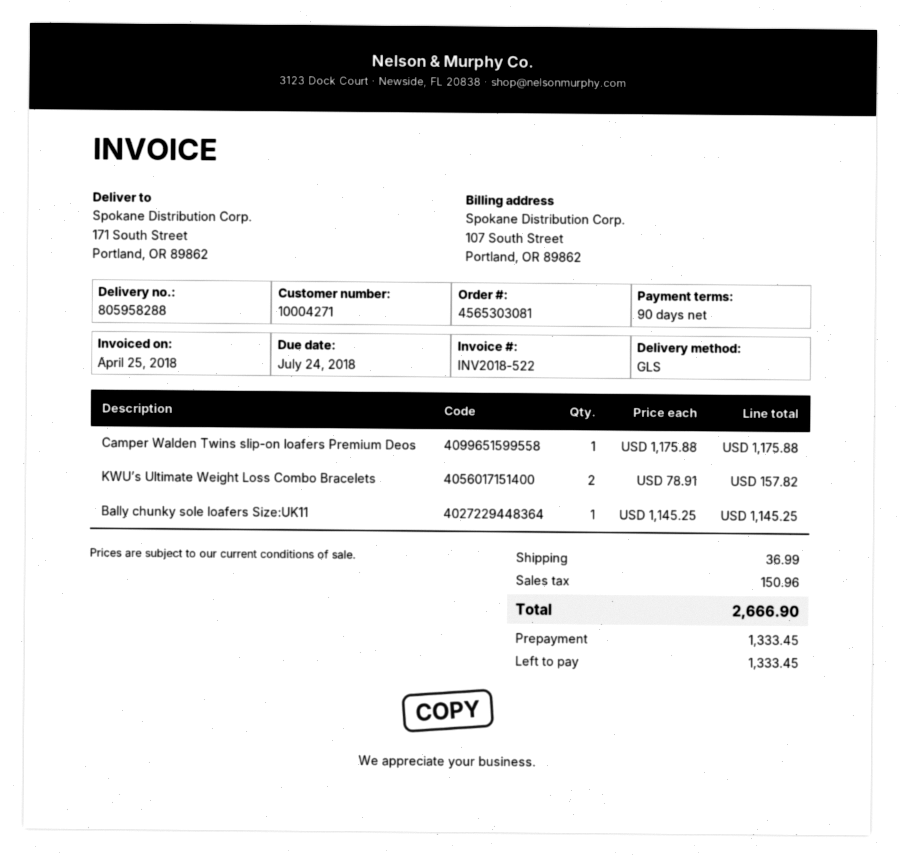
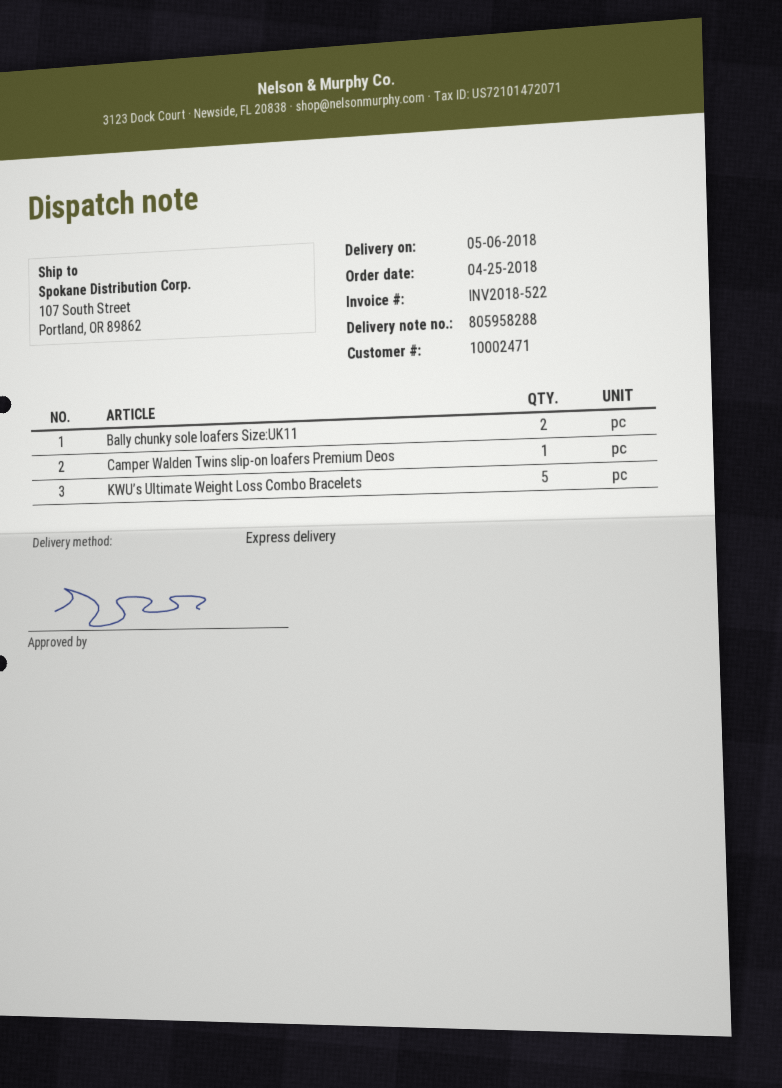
customer number: 10004271 -> 10002471
shipping method: GLS -> express
ship to: 171 South Street, Portland, OR 89862 -> 107 South Street, Portland, OR 89862
KWU’s Ultimate Weight Loss Combo Bracelets: 2 -> 5
Bally chunky sole loafers Size:UK11: 1 -> 2

